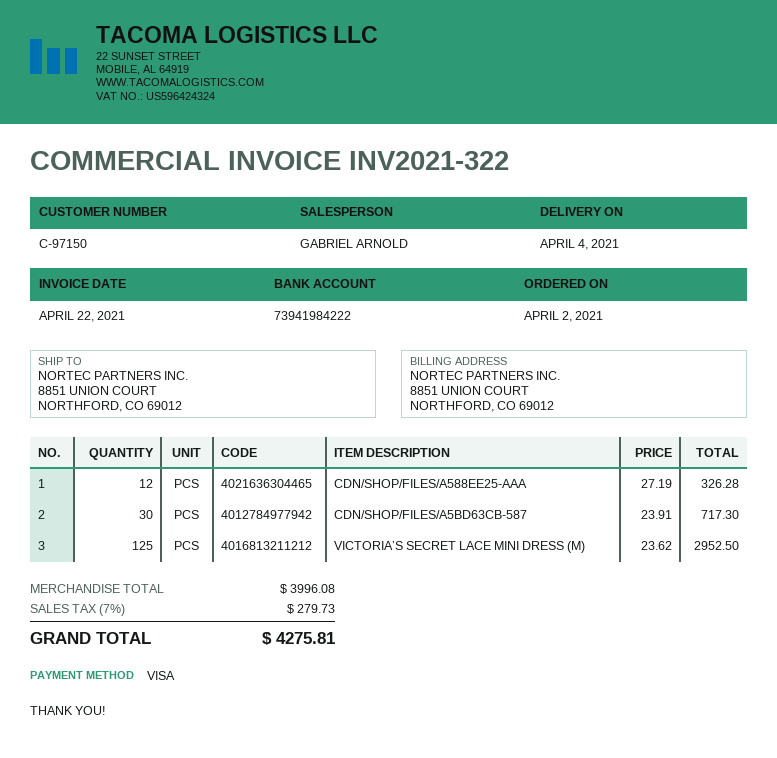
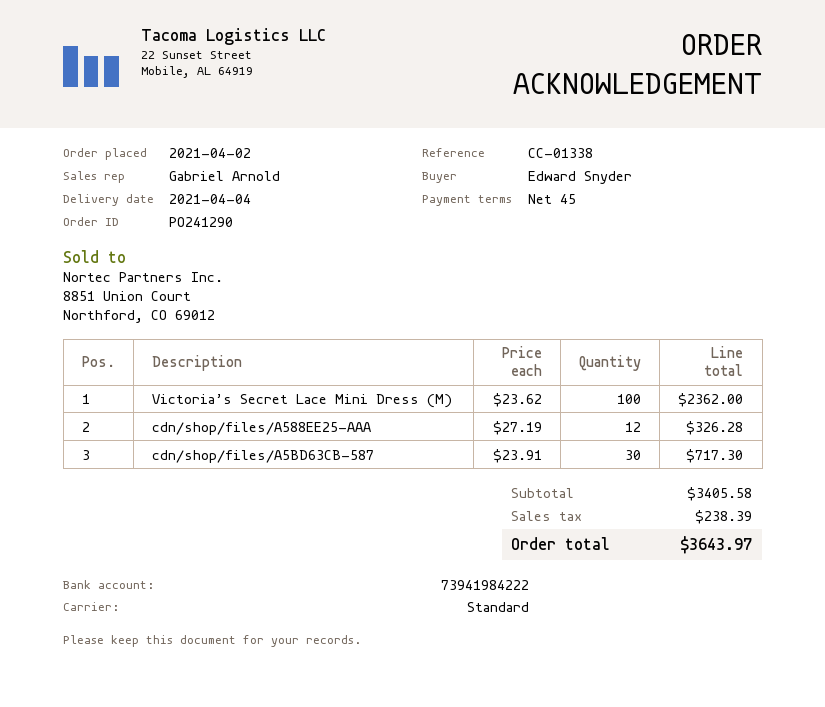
VICTORIA’S SECRET LACE MINI DRESS (M): 125 x 23.62 = 2952.50 -> 100 x 23.62 = 2362.00
subtotal: 3996.08 -> 3405.58
tax: 279.73 -> 238.39
total: 4275.81 -> 3643.97

